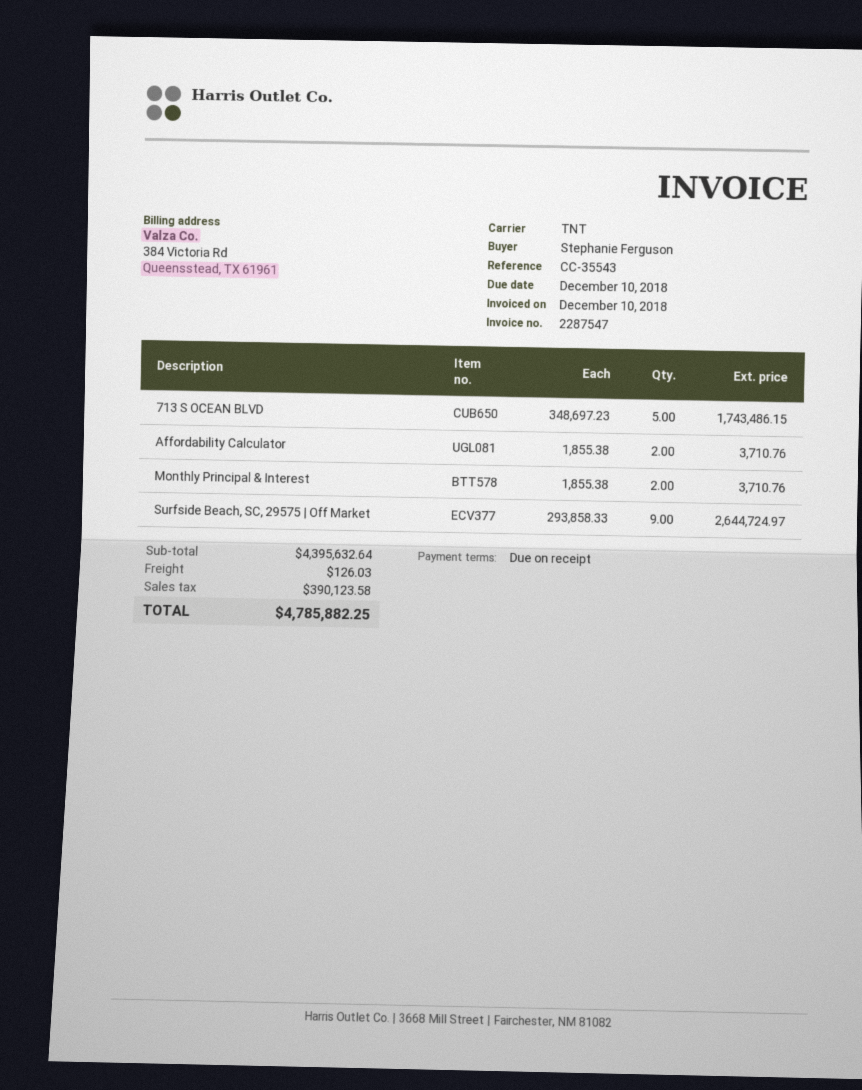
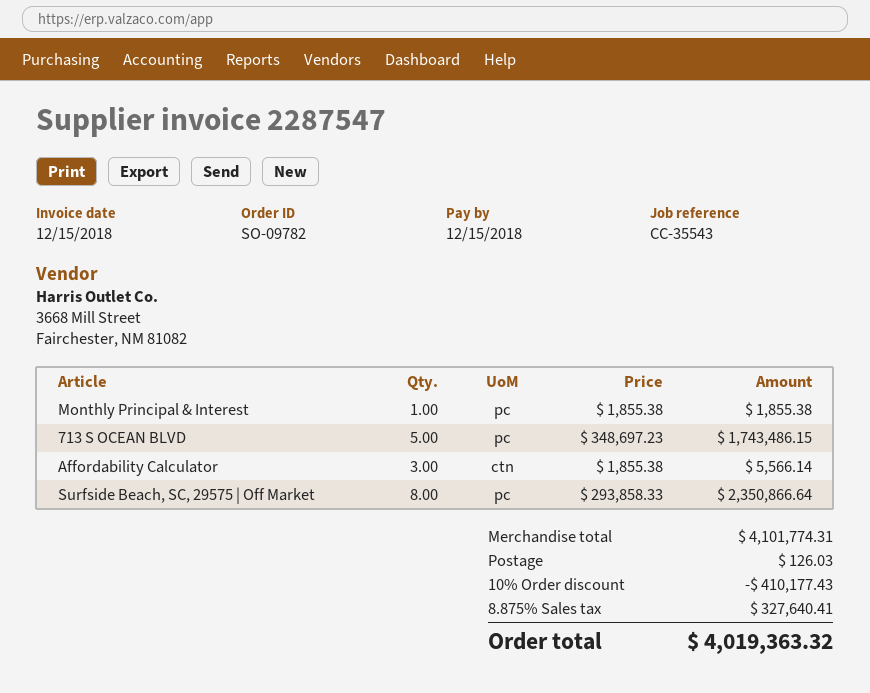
invoice date: 2018-12-10 -> 2018-12-15
due date: 2018-12-10 -> 2018-12-15
Affordability Calculator: 2 x 1855.38 = 3710.76 -> 3 x 1855.38 = 5566.14
Monthly Principal & Interest: 2 x 1855.38 = 3710.76 -> 1 x 1855.38 = 1855.38
Surfside Beach, SC, 29575 | Off Market: 9 x 293858.33 = 2644724.97 -> 8 x 293858.33 = 2350866.64
subtotal: 4395632.64 -> 4101774.31
discount: none -> 10% = 410177.43
tax: 390123.58 -> 327640.41
total: 4785882.25 -> 4019363.32

